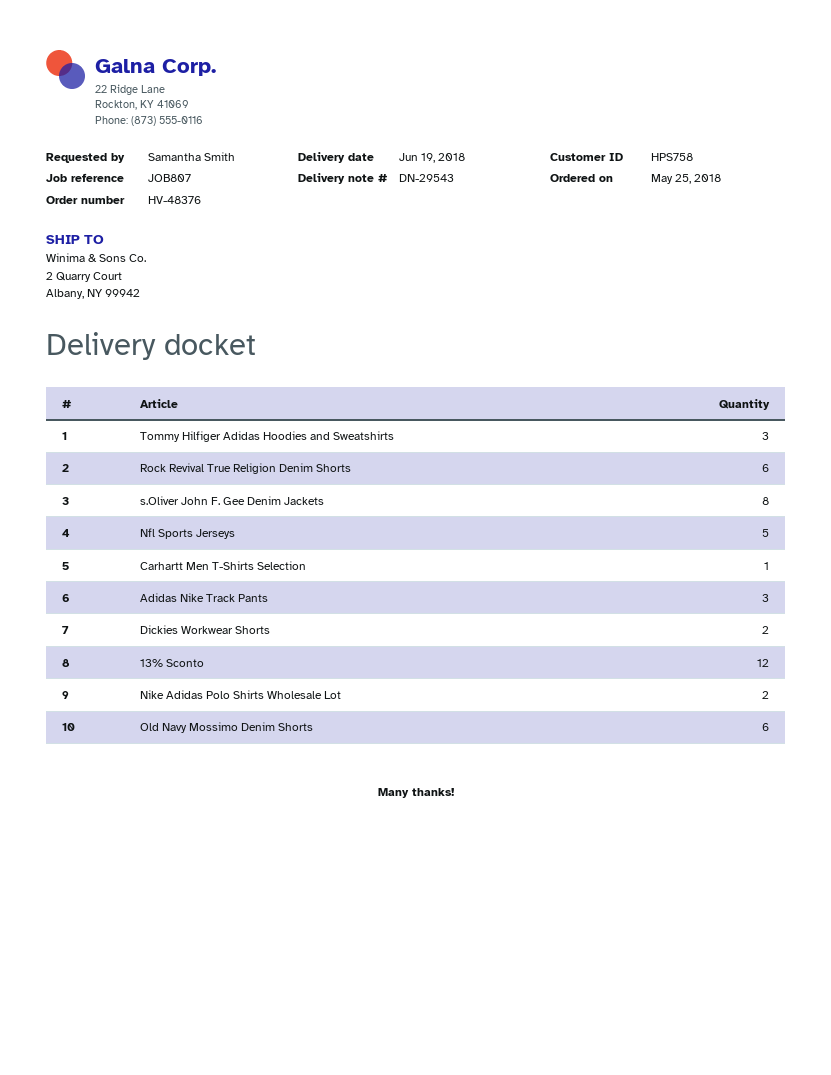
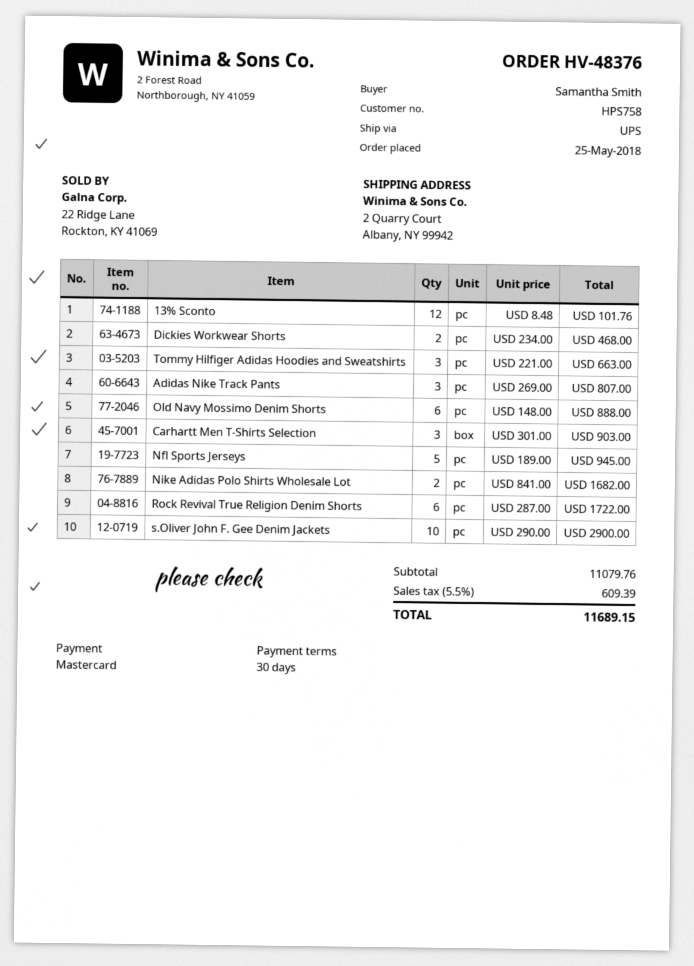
s.Oliver John F. Gee Denim Jackets: 8 -> 10
Carhartt Men T-Shirts Selection: 1 -> 3

